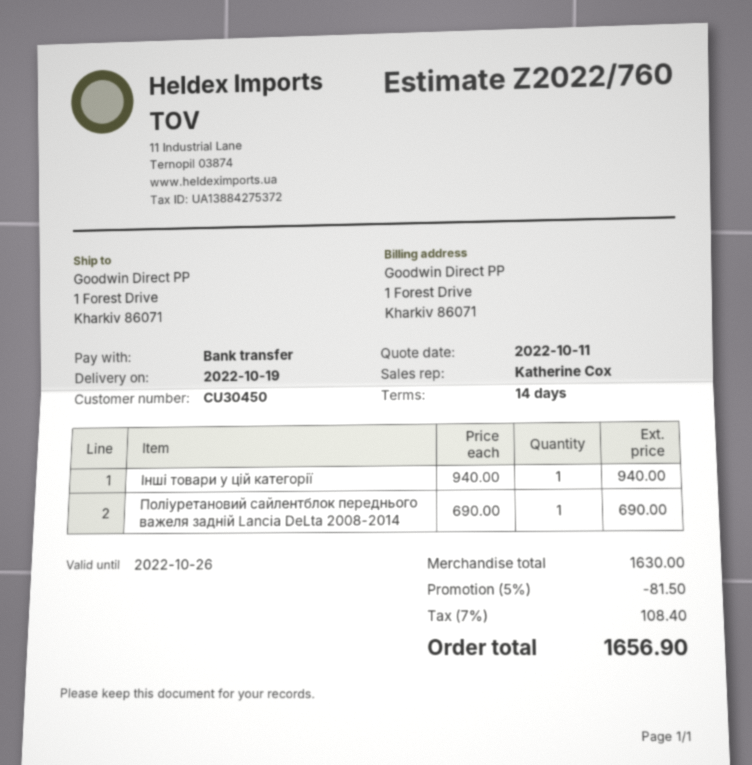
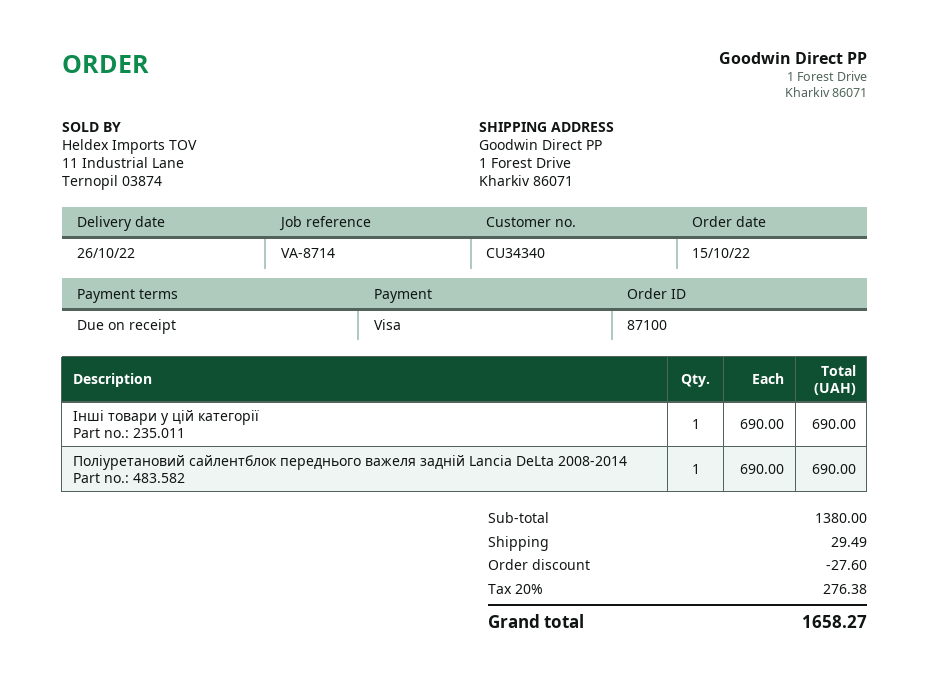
delivery date: 2022-10-19 -> 2022-10-26
payment terms: 14 days -> on receipt
customer number: CU30450 -> CU34340
payment method: bank transfer -> Visa
Інші товари у цій категорії: 1 x 940.00 = 940.00 -> 1 x 690.00 = 690.00
subtotal: 1630.00 -> 1380.00
discount: 81.50 -> 27.60
shipping: none -> 29.49
tax: 7% = 108.40 -> 20% = 276.38
total: 1656.90 -> 1658.27

